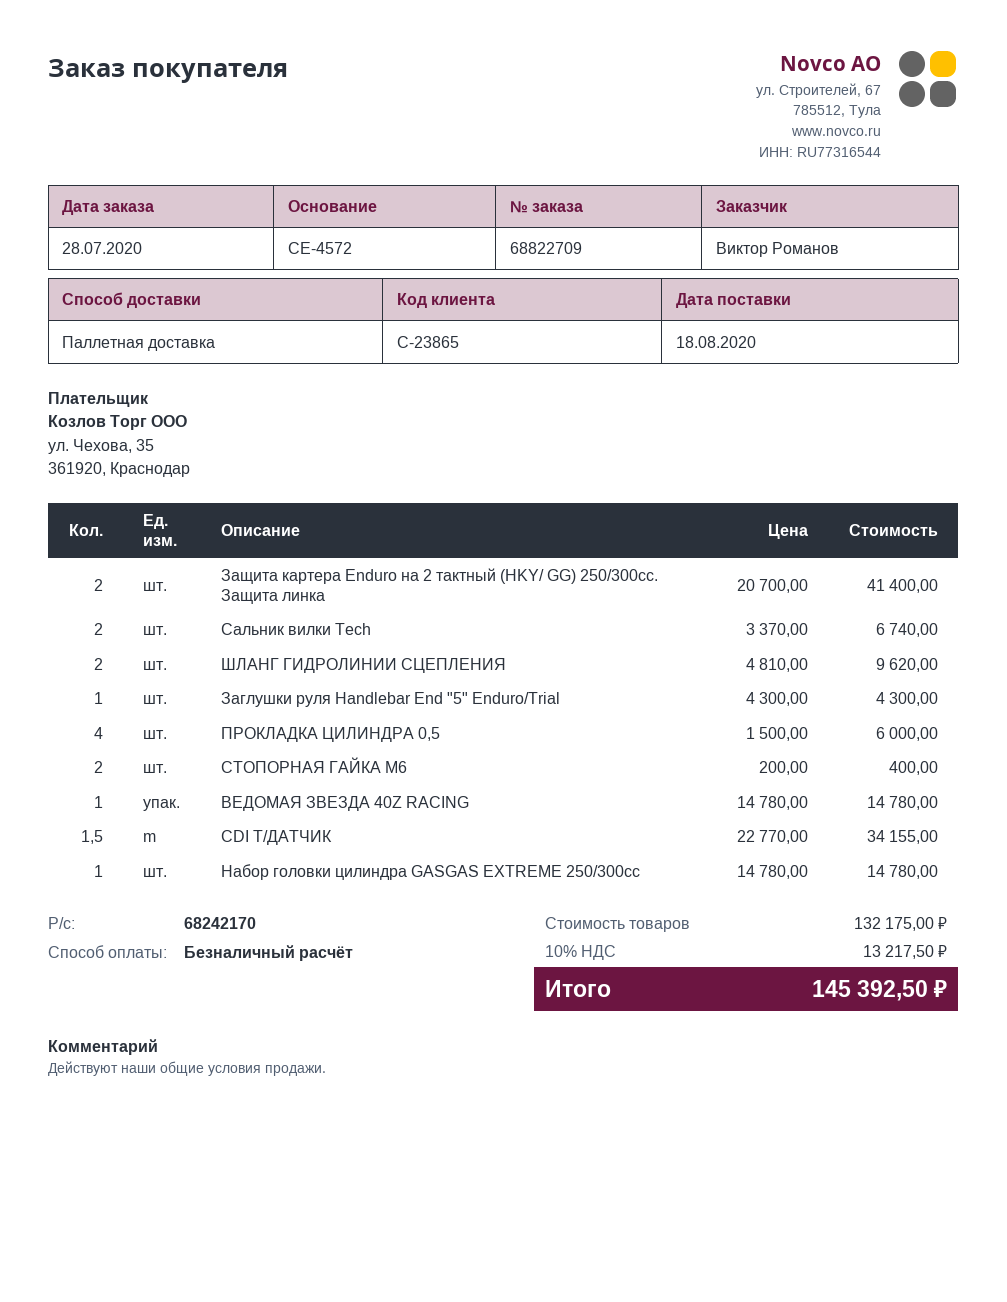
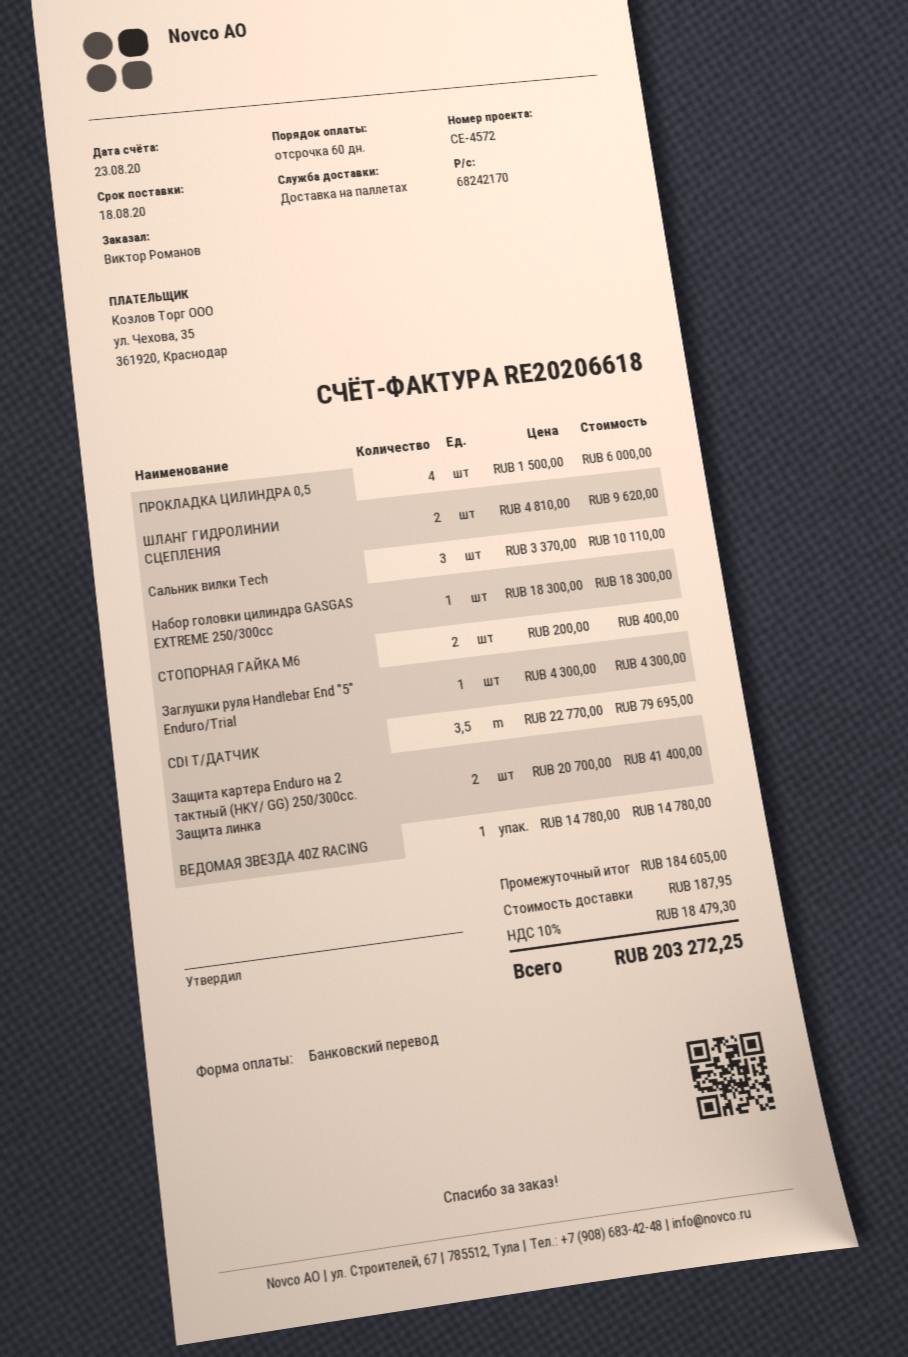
Сальник вилки Tech: 2 x 3370.00 = 6740.00 -> 3 x 3370.00 = 10110.00
CDI Т/ДАТЧИК: 1.5 x 22770.00 = 34155.00 -> 3.5 x 22770.00 = 79695.00
Набор головки цилиндра GASGAS EXTREME 250/300cc: 1 x 14780.00 = 14780.00 -> 1 x 18300.00 = 18300.00
subtotal: 132175.00 -> 184605.00
shipping: none -> 187.95
tax: 10% = 13217.50 -> 10% = 18479.30
total: 145392.50 -> 203272.25

